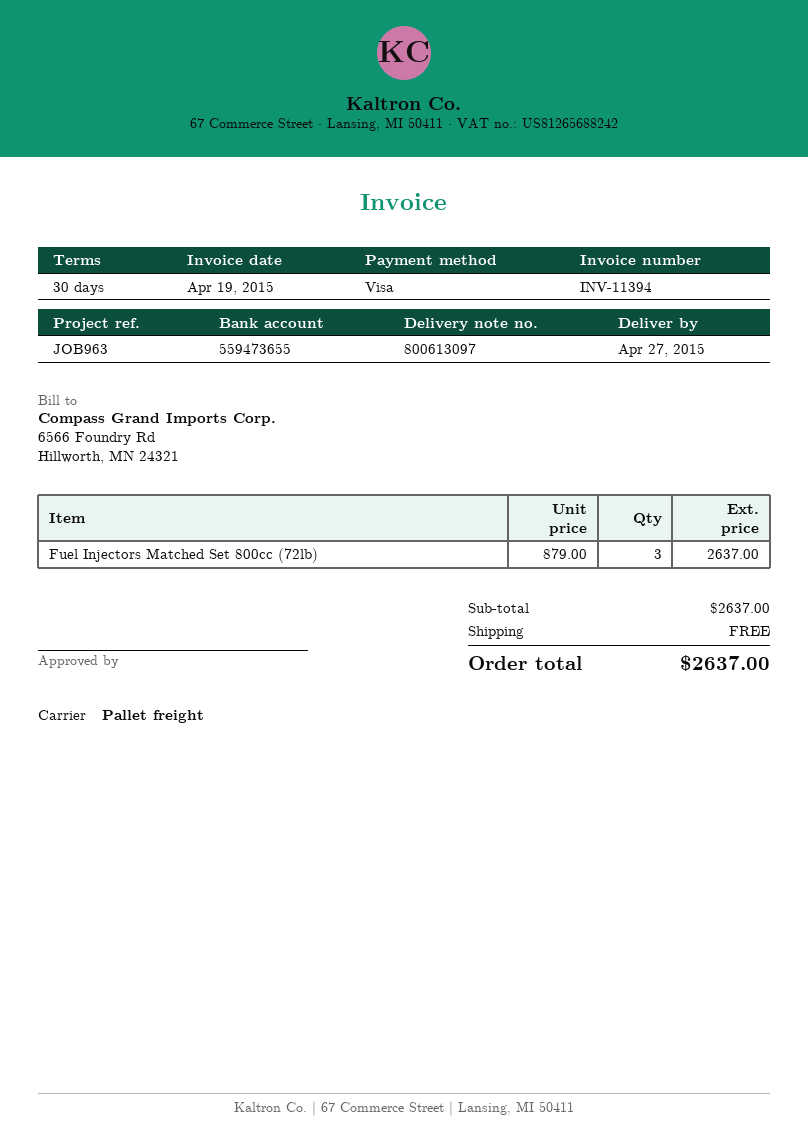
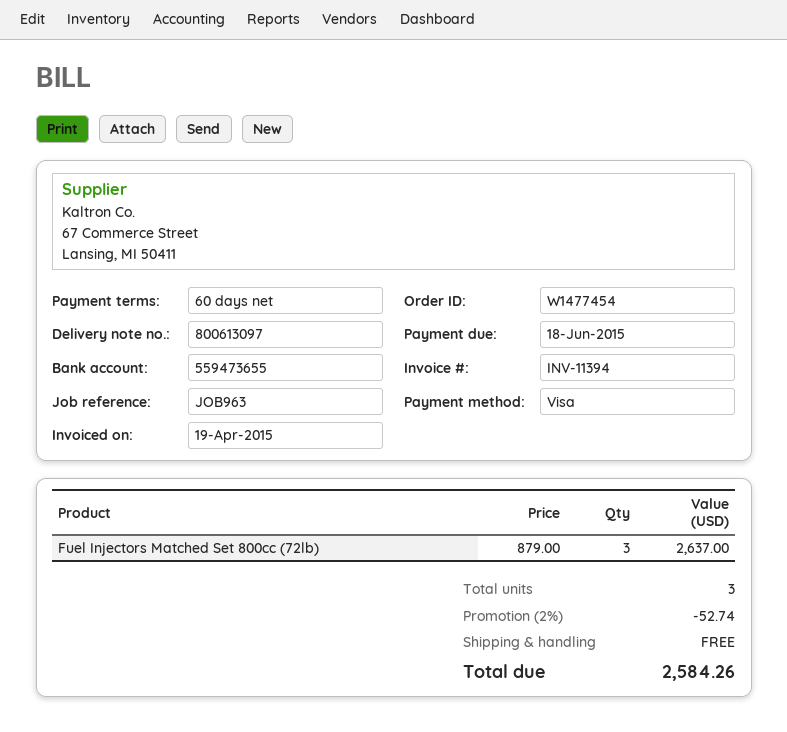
payment terms: 30 days -> 60 days
discount: none -> 2% = 52.74
total: 2637.00 -> 2584.26

